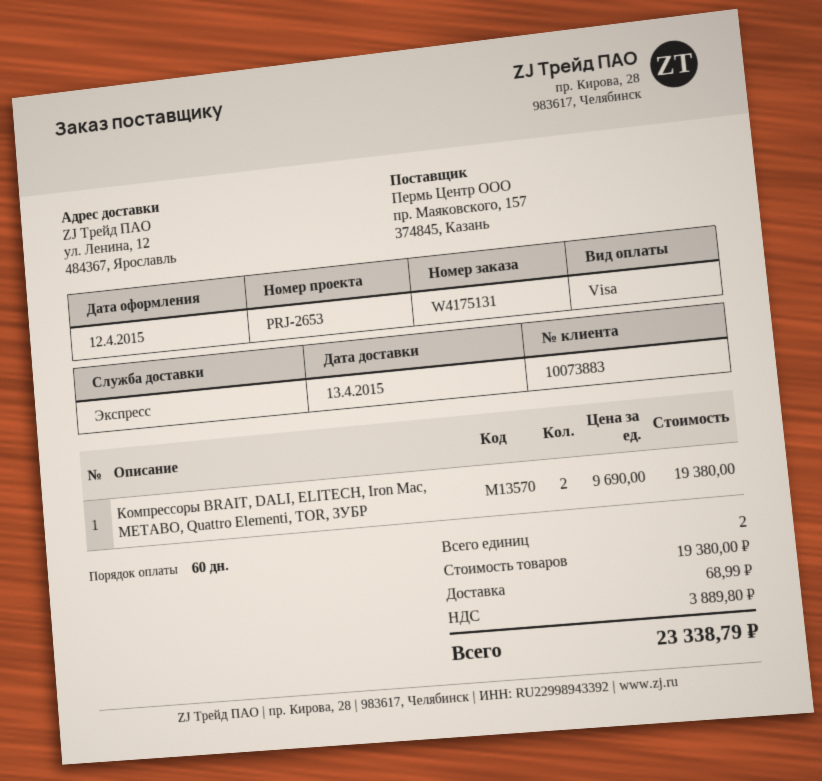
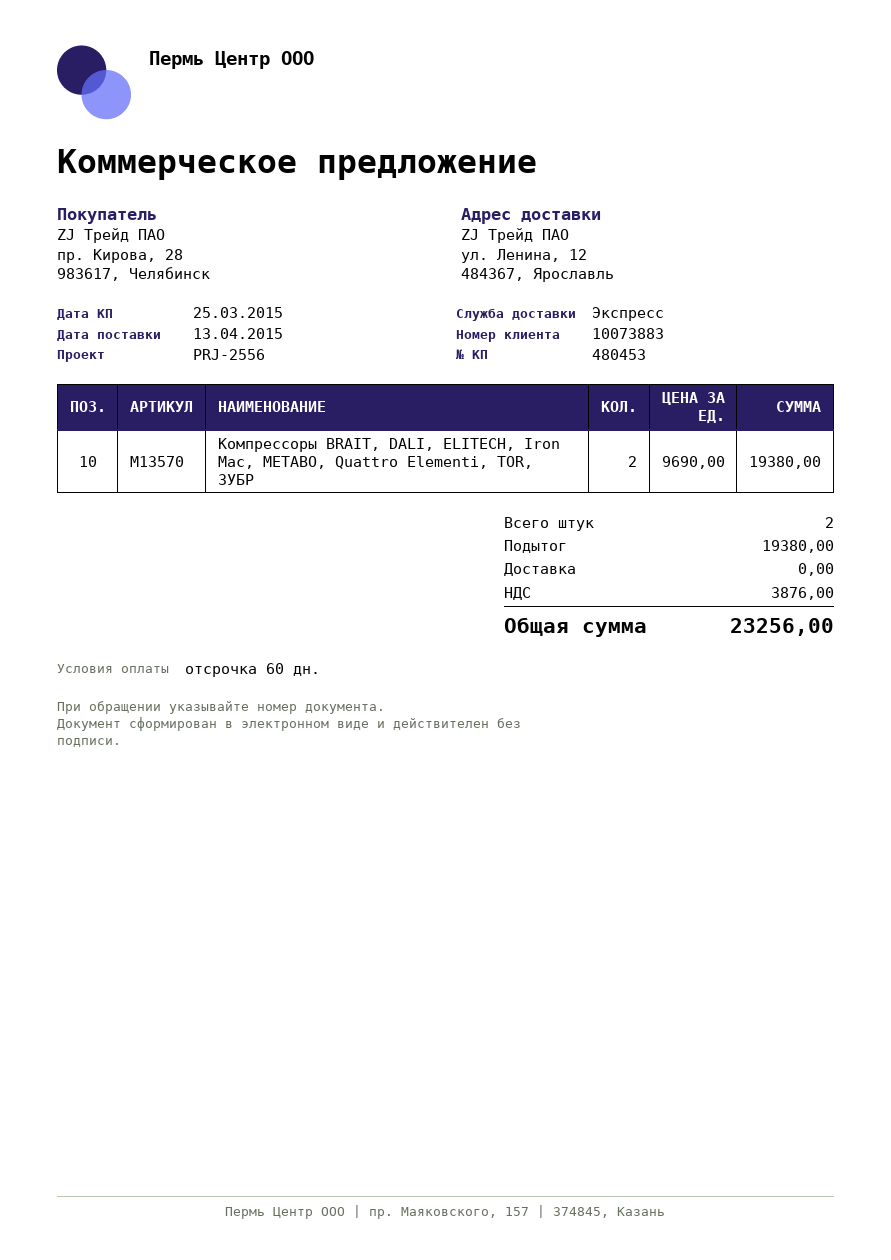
reference: PRJ-2653 -> PRJ-2556
shipping: 68.99 -> 0.00
tax: 3889.80 -> 3876.00
total: 23338.79 -> 23256.00

